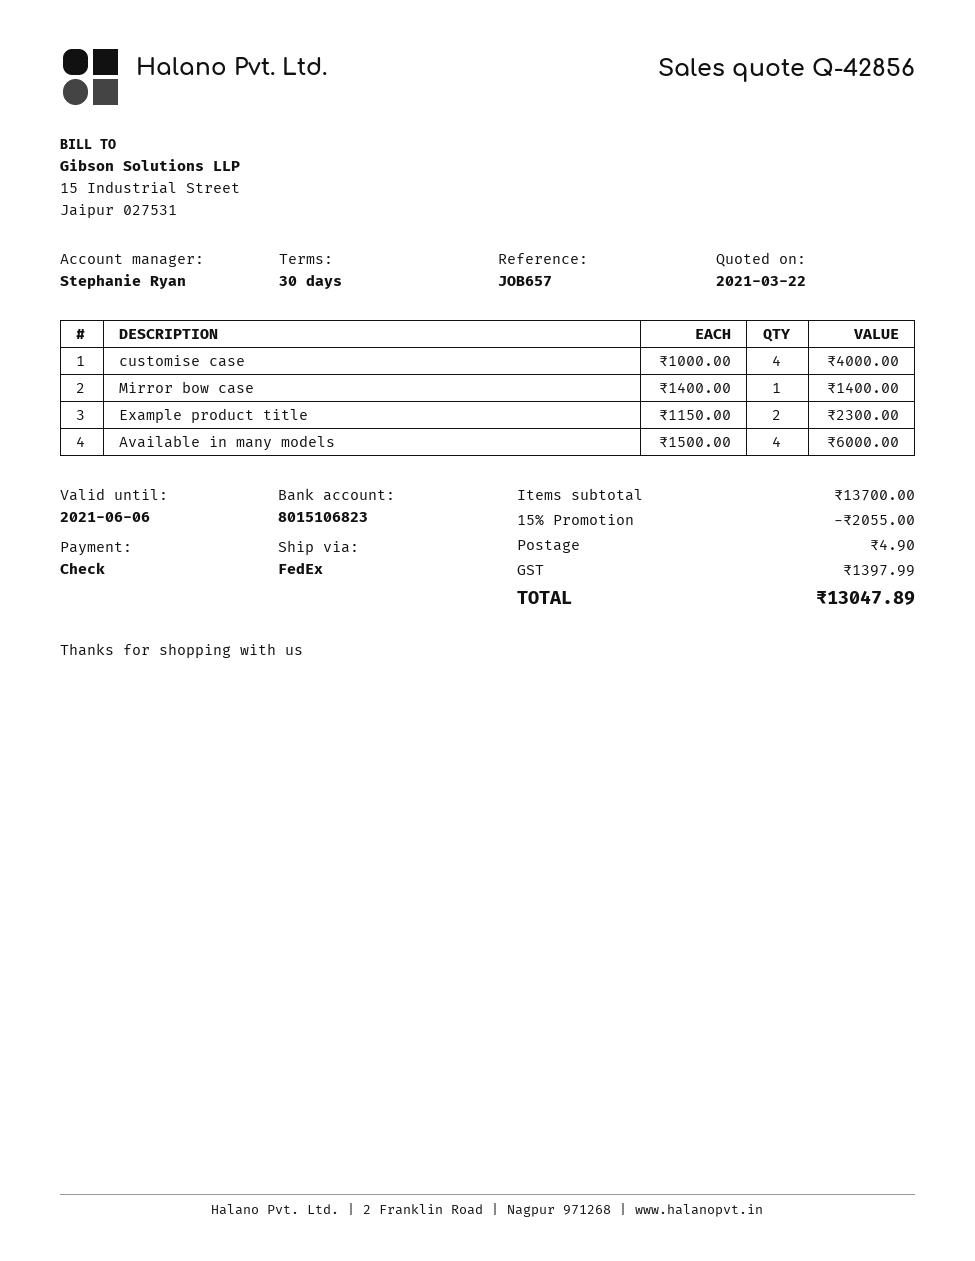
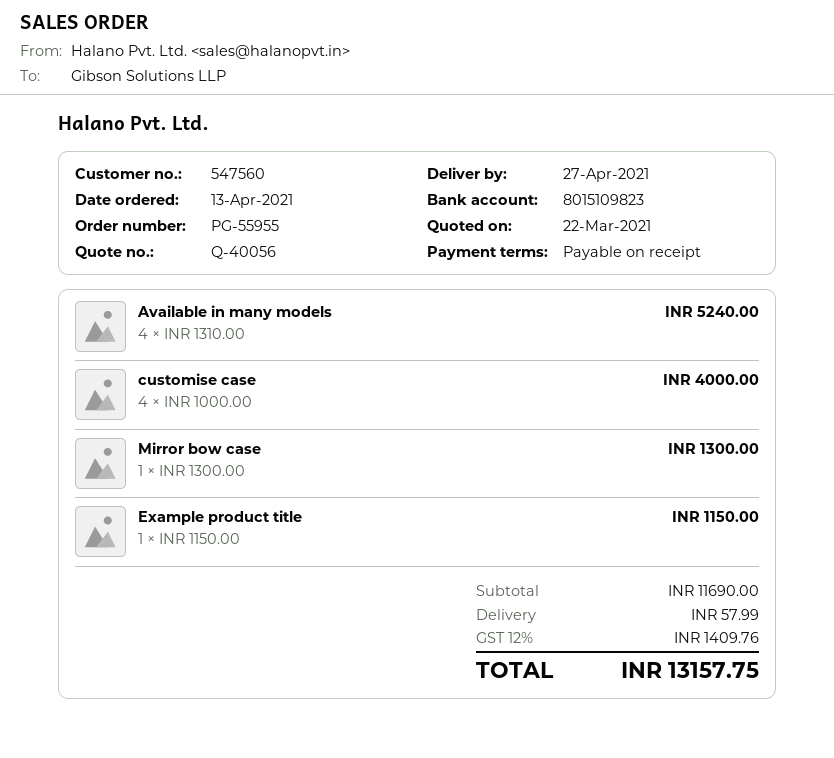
quote number: Q-42856 -> Q-40056
payment terms: 30 days -> on receipt
bank account: 8015106823 -> 8015109823
Mirror bow case: 1 x 1400.00 = 1400.00 -> 1 x 1300.00 = 1300.00
Example product title: 2 x 1150.00 = 2300.00 -> 1 x 1150.00 = 1150.00
Available in many models: 4 x 1500.00 = 6000.00 -> 4 x 1310.00 = 5240.00
subtotal: 13700.00 -> 11690.00
discount: 15% = 2055.00 -> none
shipping: 4.90 -> 57.99
tax: 1397.99 -> 1409.76
total: 13047.89 -> 13157.75

